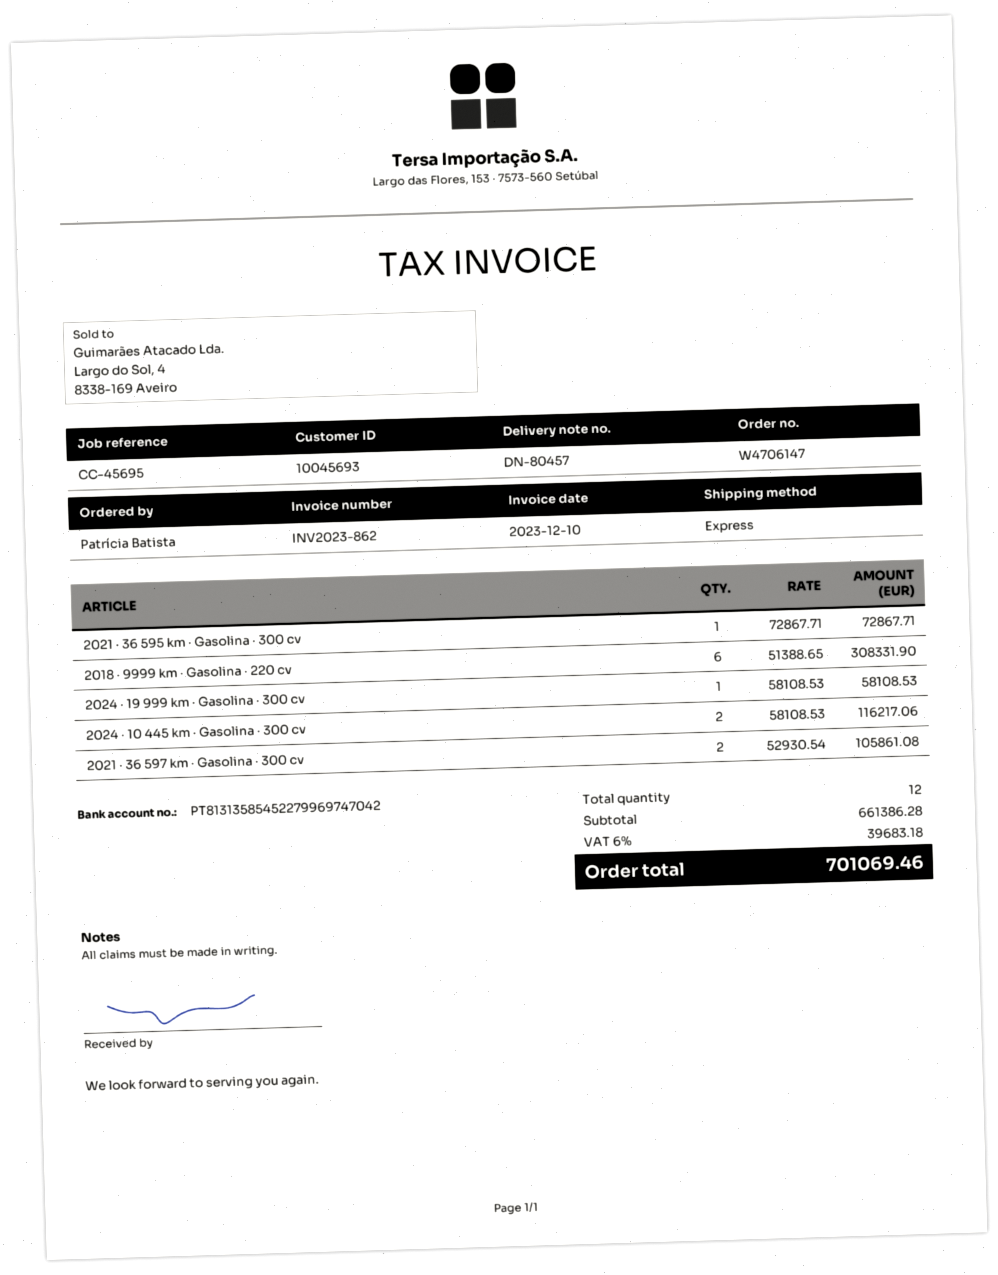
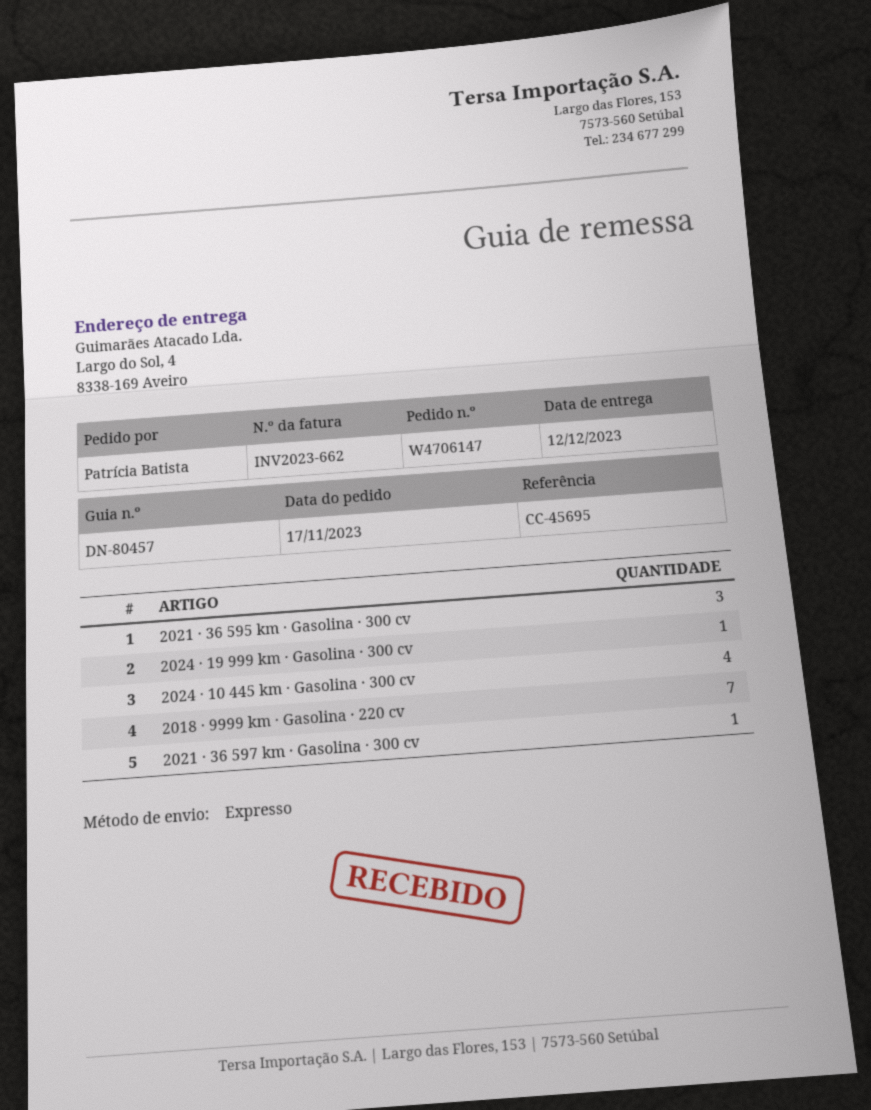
invoice number: INV2023-862 -> INV2023-662
2021 · 36 595 km · Gasolina · 300 cv: 1 -> 3
2018 · 9999 km · Gasolina · 220 cv: 6 -> 7
2024 · 10 445 km · Gasolina · 300 cv: 2 -> 4
2021 · 36 597 km · Gasolina · 300 cv: 2 -> 1

